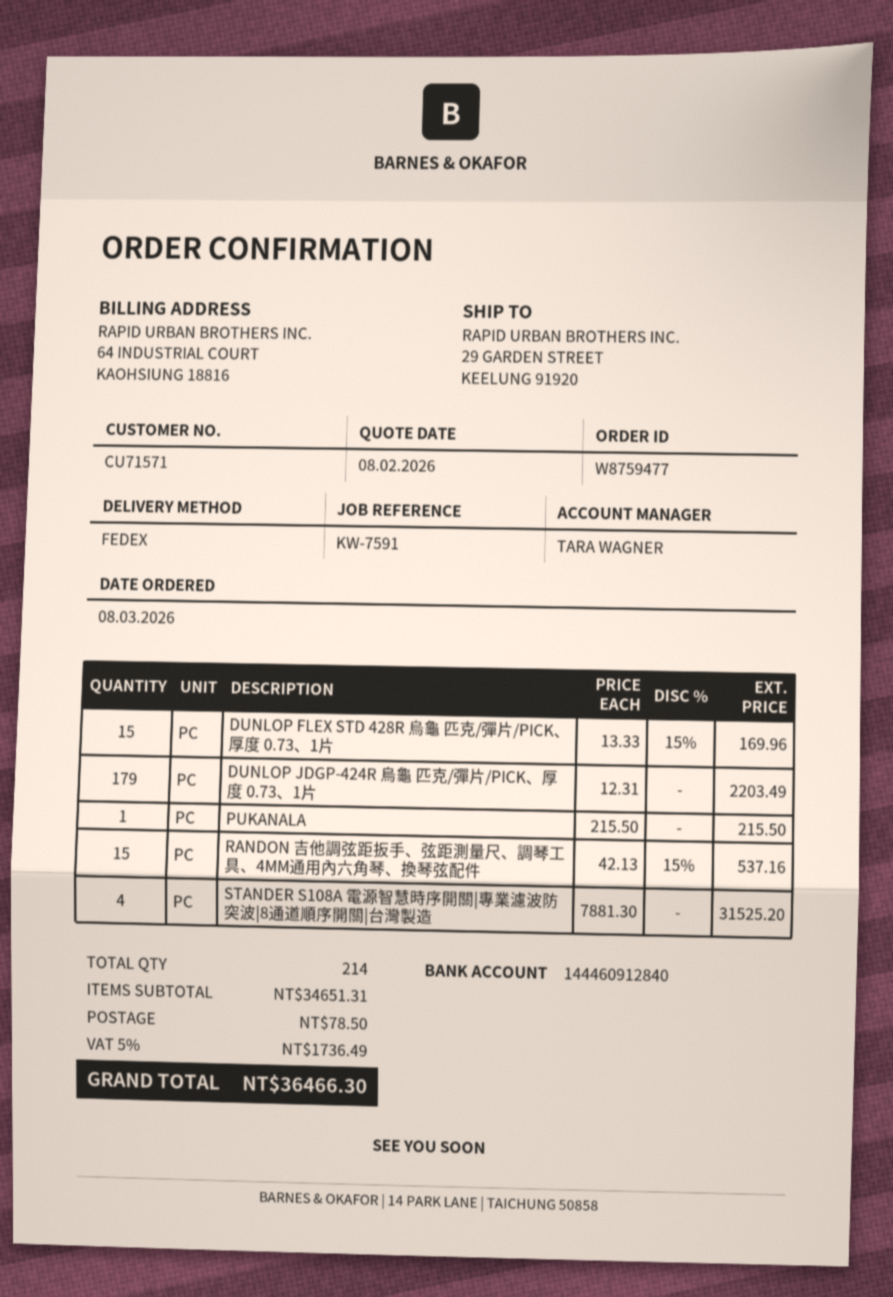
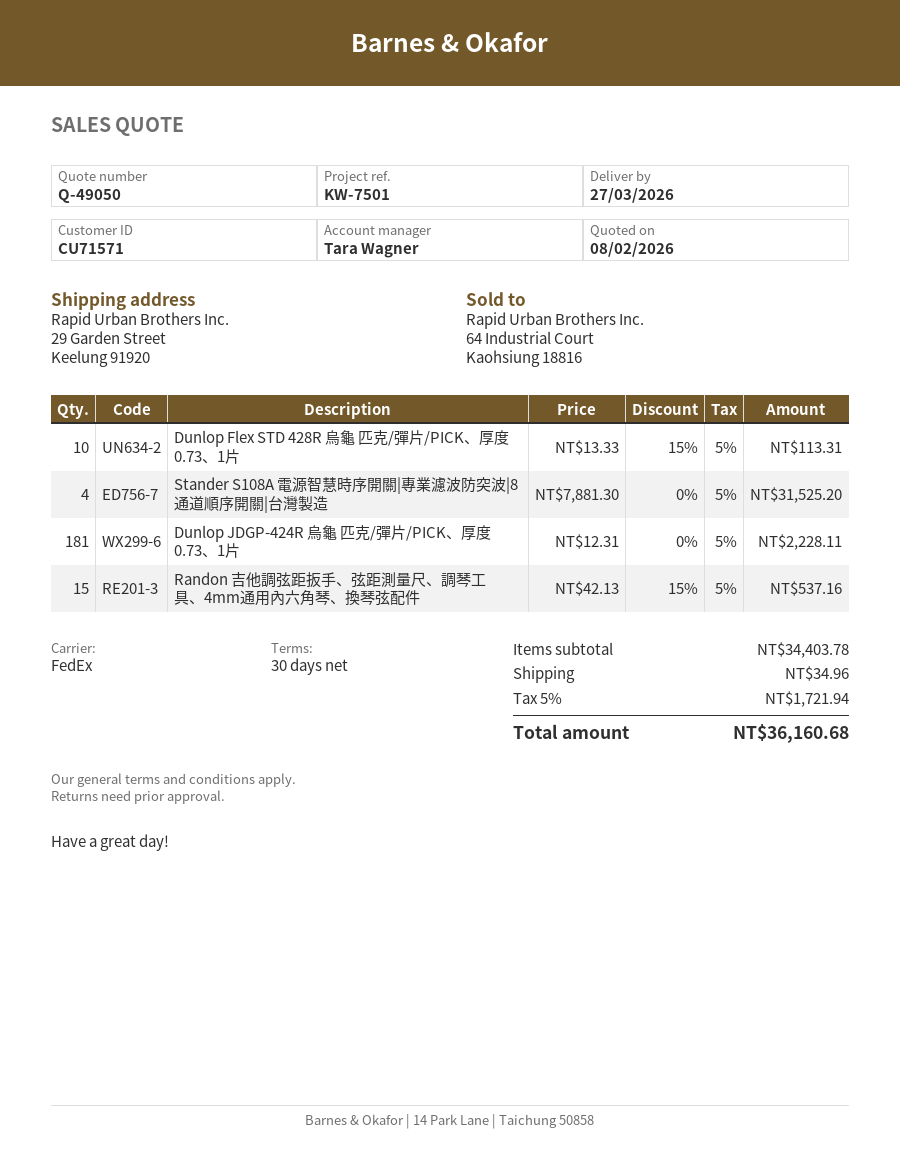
reference: KW-7591 -> KW-7501
DUNLOP FLEX STD 428R 烏龜 匹克/彈片/PICK、厚度 0.73、1片: 15 x 13.33 - 15% = 169.96 -> 10 x 13.33 - 15% = 113.31
DUNLOP JDGP-424R 烏龜 匹克/彈片/PICK、厚度 0.73、1片: 179 x 12.31 = 2203.49 -> 181 x 12.31 = 2228.11
PUKANALA: 1 x 215.50 = 215.50 -> none
subtotal: 34651.31 -> 34403.78
shipping: 78.50 -> 34.96
tax: 5% = 1736.49 -> 5% = 1721.94
total: 36466.30 -> 36160.68

